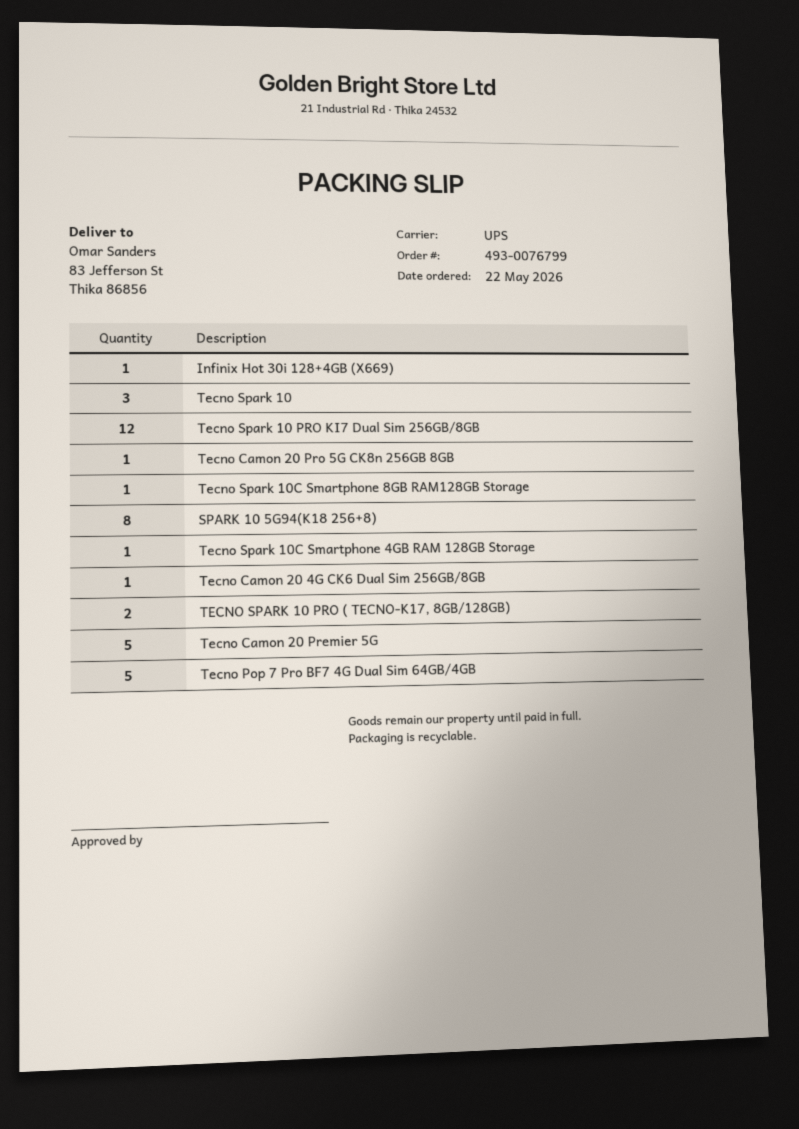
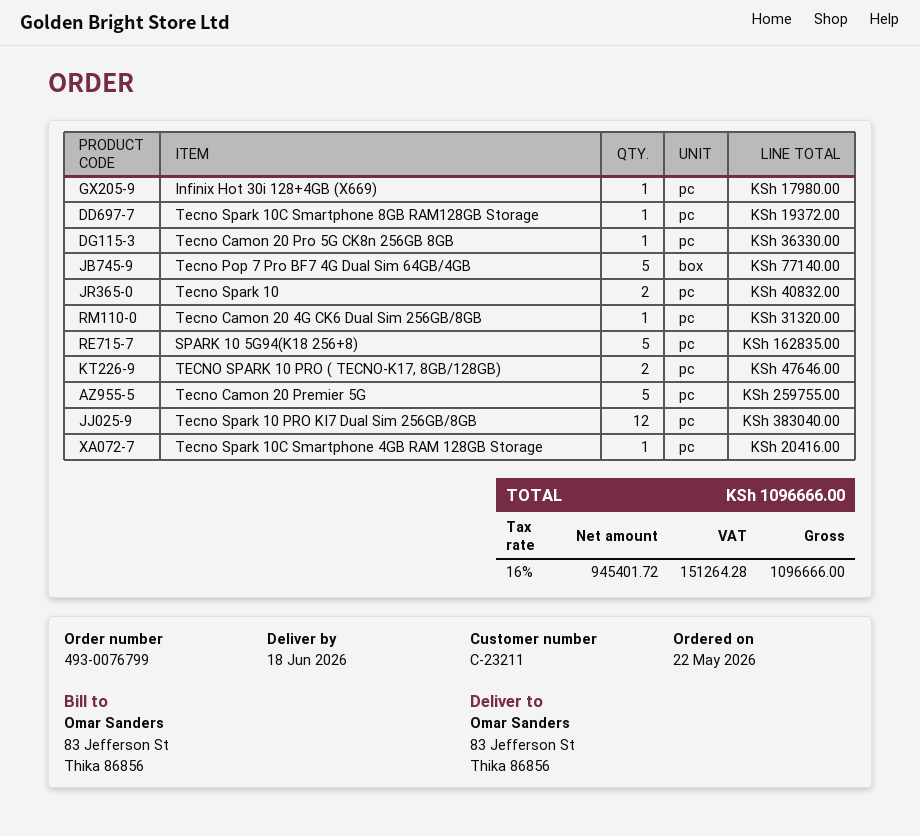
Tecno Spark 10: 3 -> 2
SPARK 10 5G94(K18 256+8): 8 -> 5

